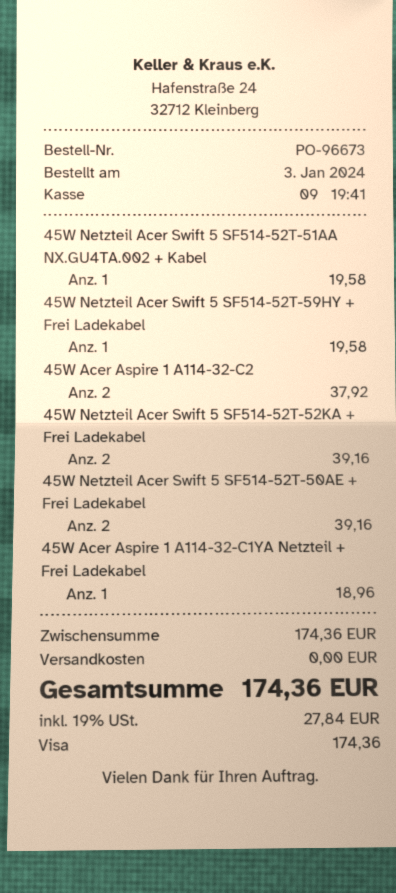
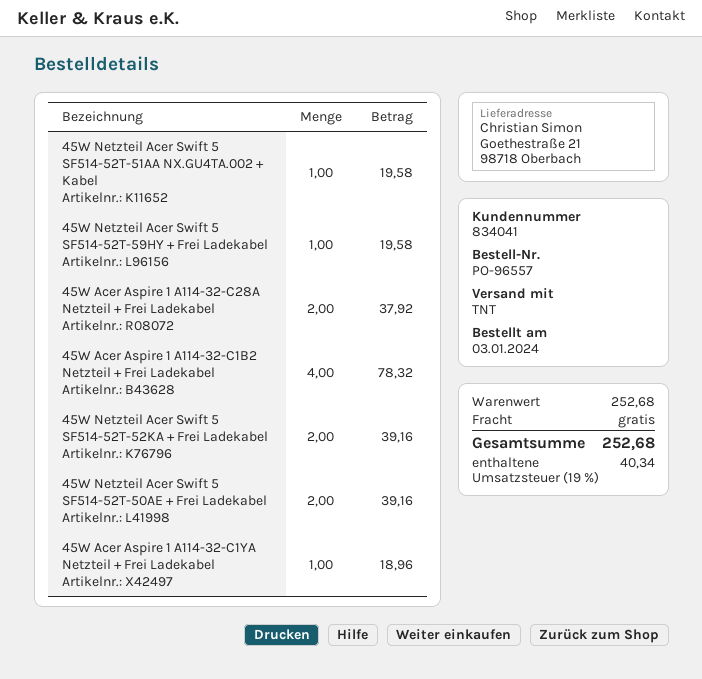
order number: PO-96673 -> PO-96557
45W Acer Aspire 1 A114-32-C1B2 Netzteil + Frei Ladekabel: none -> 4 for 78.32
subtotal: 174.36 -> 252.68
tax: 19% = 27.84 -> 19% = 40.34
total: 174.36 -> 252.68

